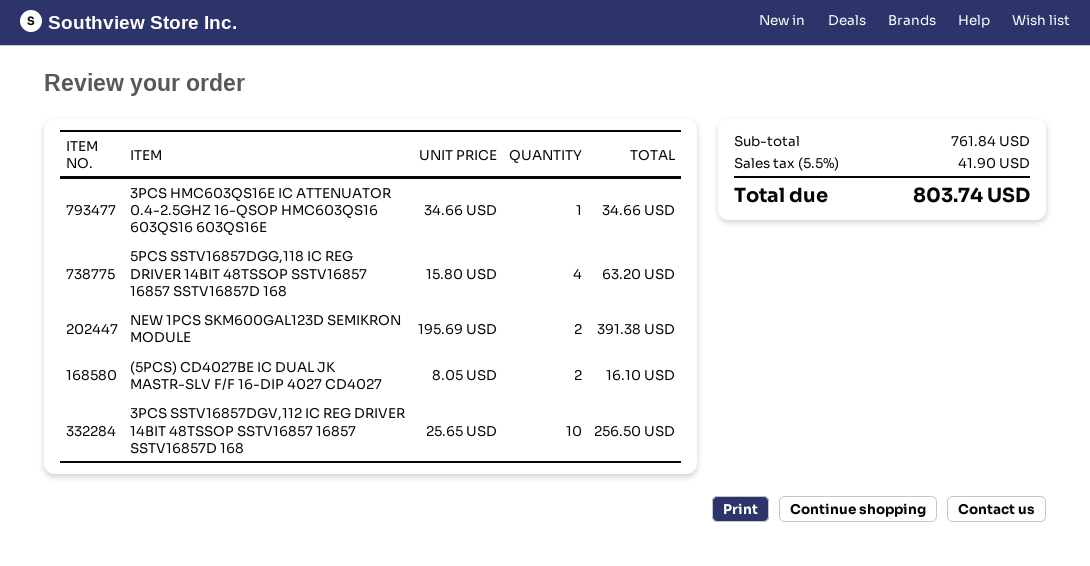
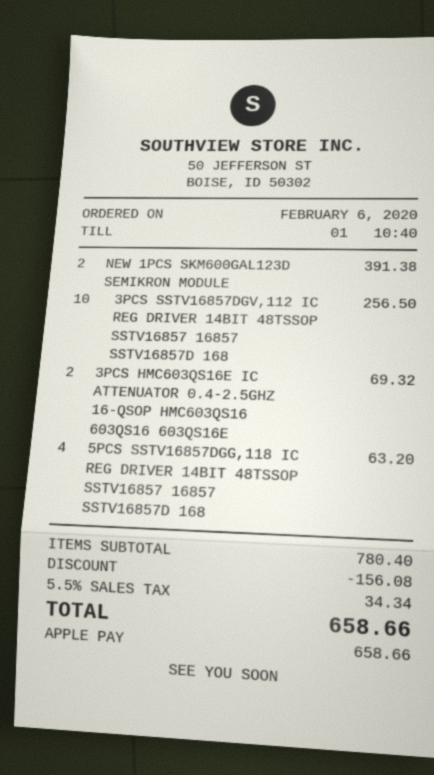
3PCS HMC603QS16E IC ATTENUATOR 0.4-2.5GHZ 16-QSOP HMC603QS16 603QS16 603QS16E: 1 for 34.66 -> 2 for 69.32
(5PCS) CD4027BE IC DUAL JK MASTR-SLV F/F 16-DIP 4027 CD4027: 2 for 16.10 -> none
subtotal: 761.84 -> 780.40
discount: none -> 156.08
tax: 5.5% = 41.90 -> 5.5% = 34.34
total: 803.74 -> 658.66

